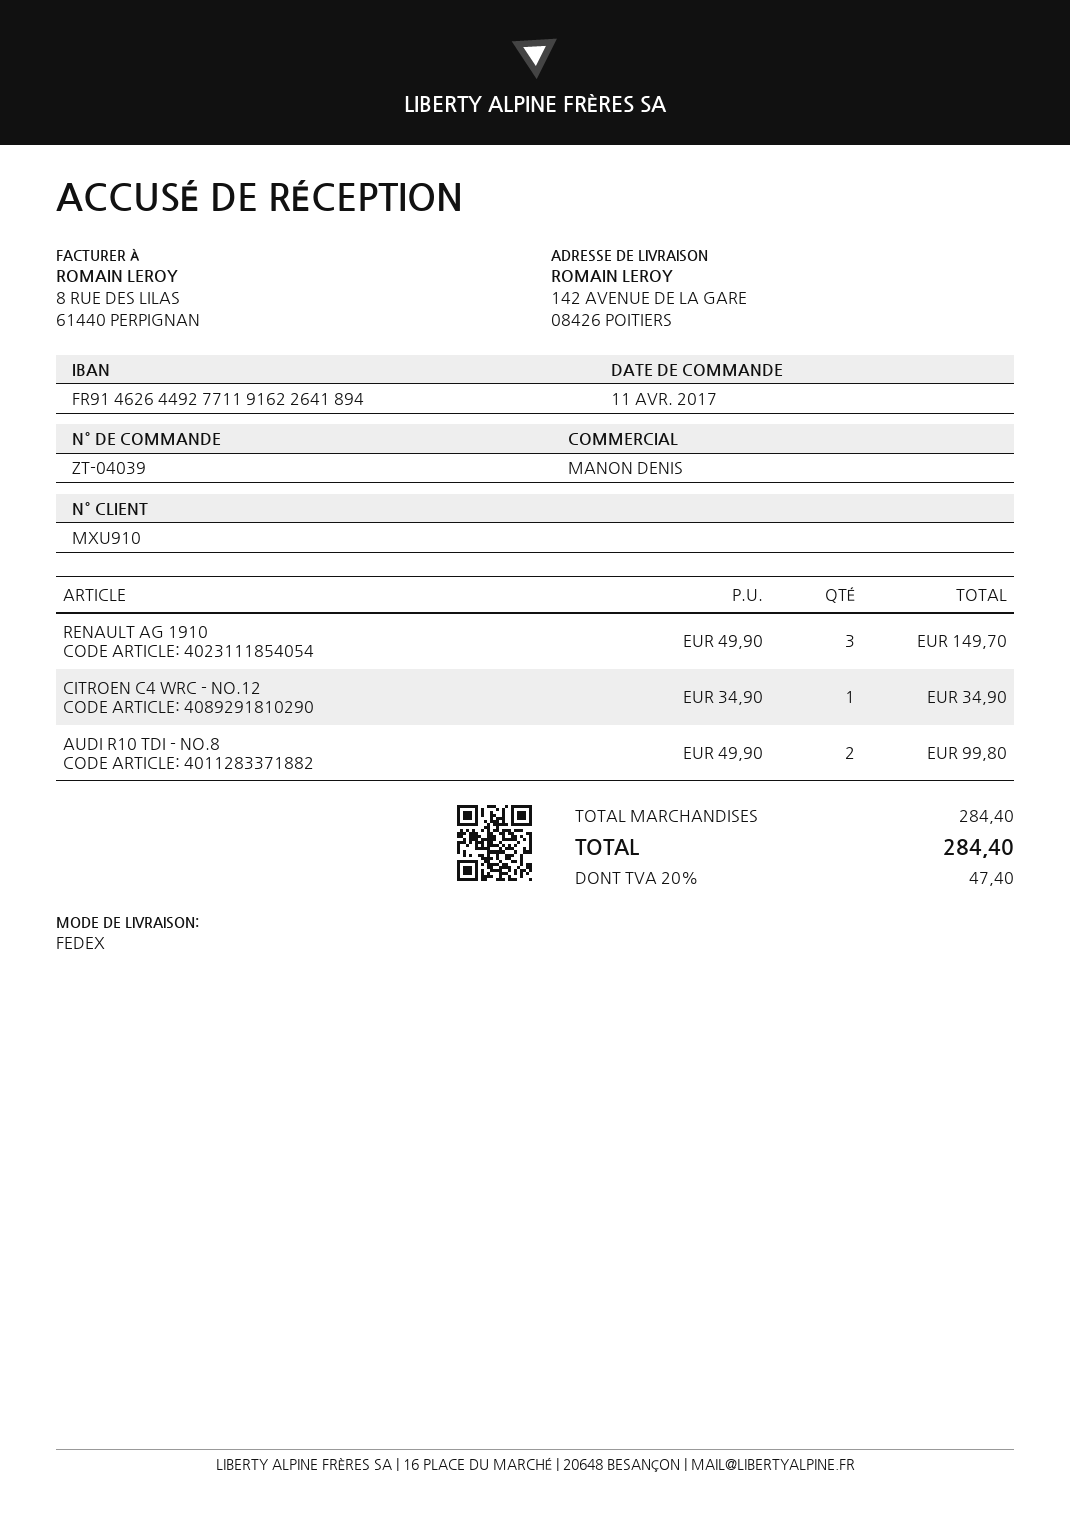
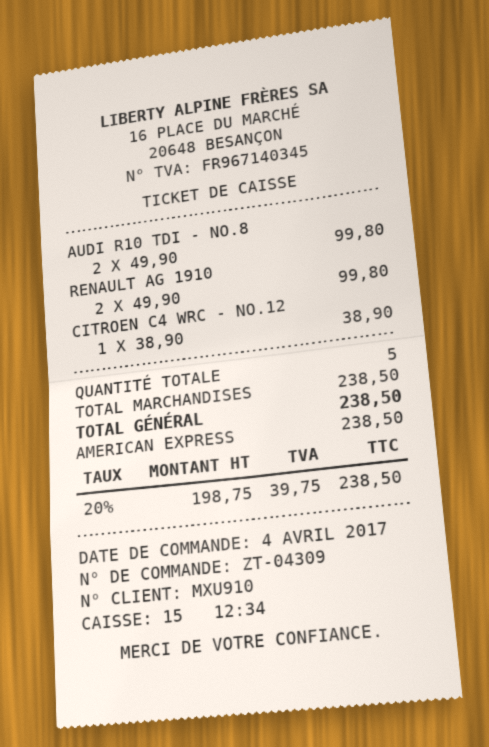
order number: ZT-04039 -> ZT-04309
order date: 2017-04-11 -> 2017-04-04
RENAULT AG 1910: 3 x 49.90 = 149.70 -> 2 x 49.90 = 99.80
CITROEN C4 WRC - NO.12: 1 x 34.90 = 34.90 -> 1 x 38.90 = 38.90
subtotal: 284.40 -> 238.50
tax: 20% = 47.40 -> 20% = 39.75
total: 284.40 -> 238.50

